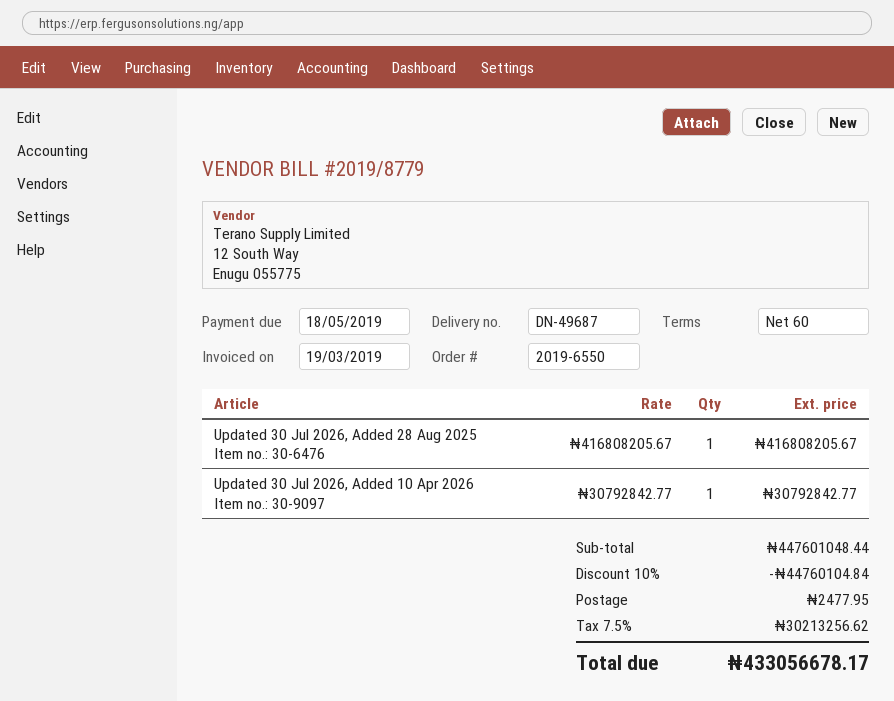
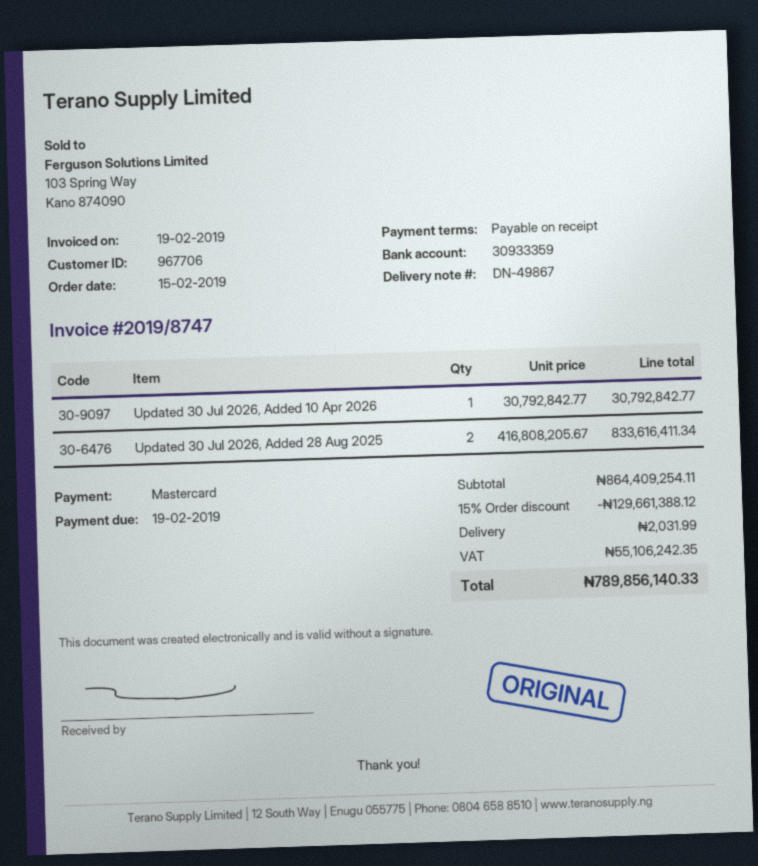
delivery note number: DN-49687 -> DN-49867
invoice number: 2019/8779 -> 2019/8747
invoice date: 2019-03-19 -> 2019-02-19
payment terms: 60 days -> on receipt
due date: 2019-05-18 -> 2019-02-19
Updated 30 Jul 2026, Added 28 Aug 2025: 1 x 416808205.67 = 416808205.67 -> 2 x 416808205.67 = 833616411.34
subtotal: 447601048.44 -> 864409254.11
discount: 10% = 44760104.84 -> 15% = 129661388.12
shipping: 2477.95 -> 2031.99
tax: 30213256.62 -> 55106242.35
total: 433056678.17 -> 789856140.33

